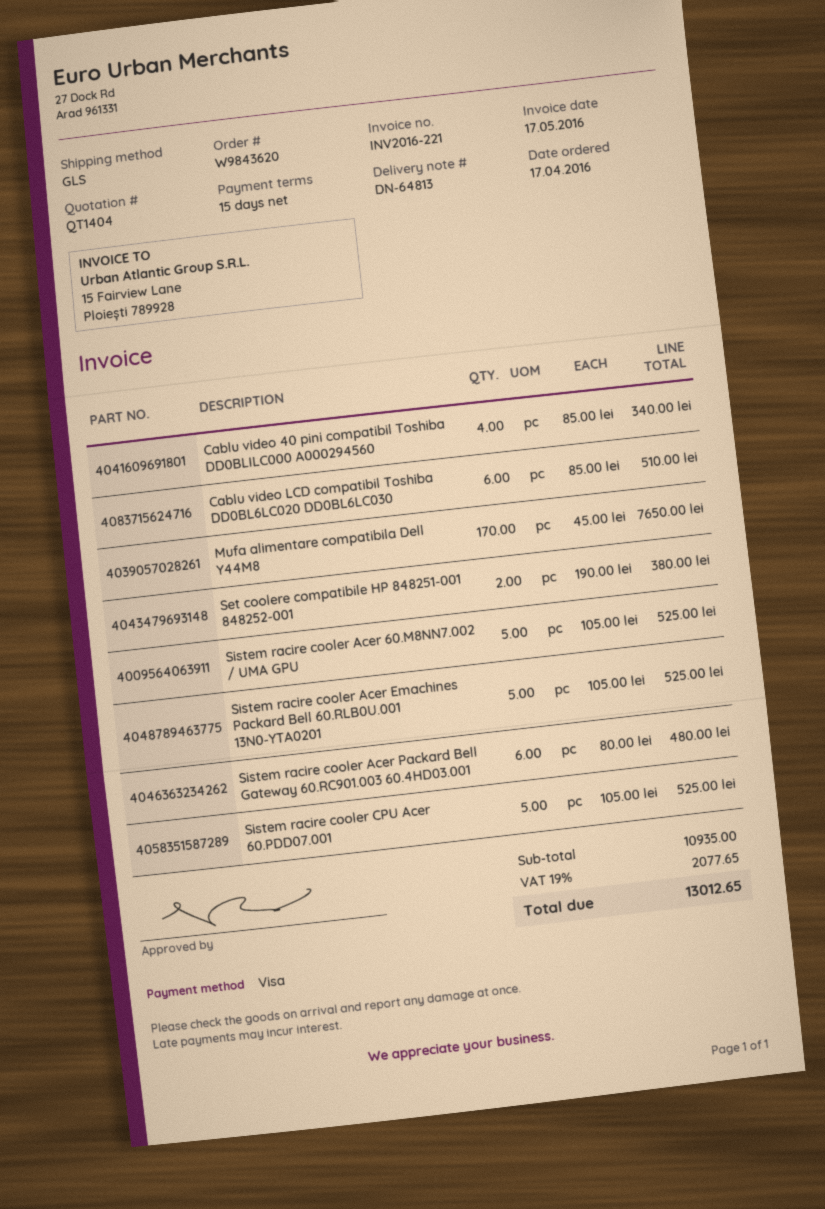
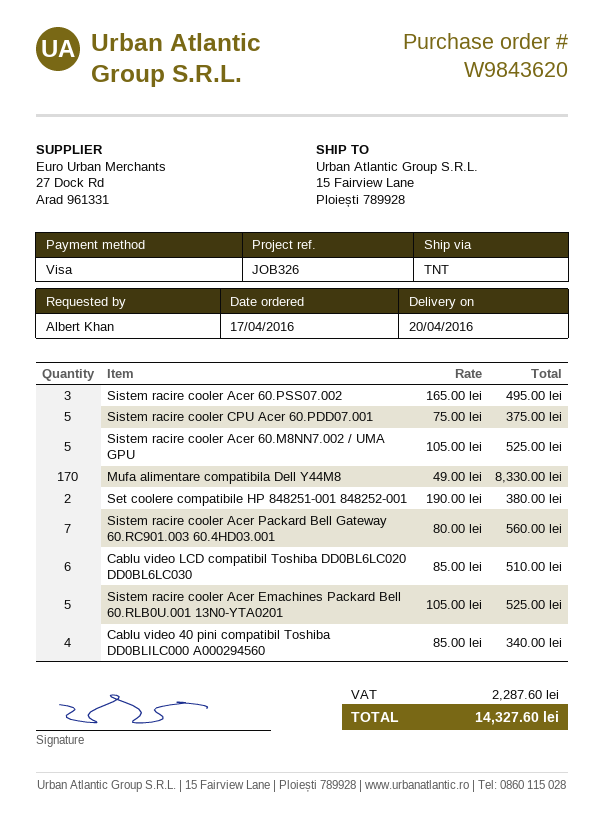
shipping method: GLS -> TNT
Mufa alimentare compatibila Dell Y44M8: 170 x 45.00 = 7650.00 -> 170 x 49.00 = 8330.00
Sistem racire cooler Acer Packard Bell Gateway 60.RC901.003 60.4HD03.001: 6 x 80.00 = 480.00 -> 7 x 80.00 = 560.00
Sistem racire cooler CPU Acer 60.PDD07.001: 5 x 105.00 = 525.00 -> 5 x 75.00 = 375.00
Sistem racire cooler Acer 60.PSS07.002: none -> 3 x 165.00 = 495.00
tax: 2077.65 -> 2287.60
total: 13012.65 -> 14327.60

